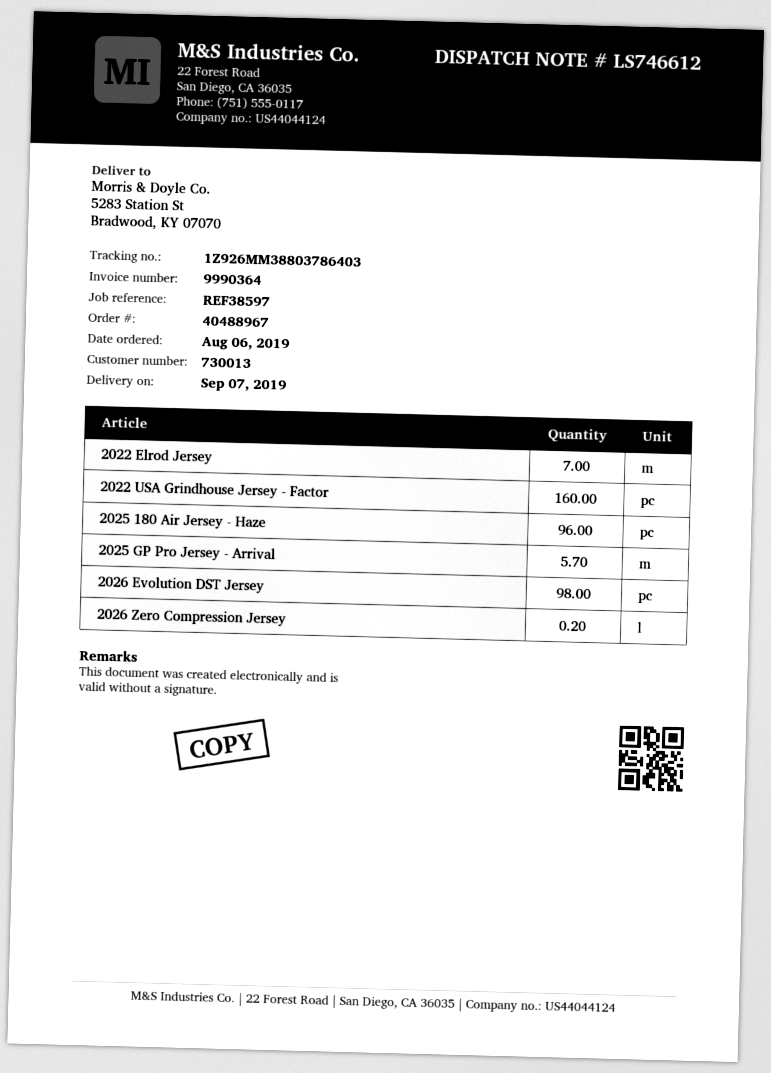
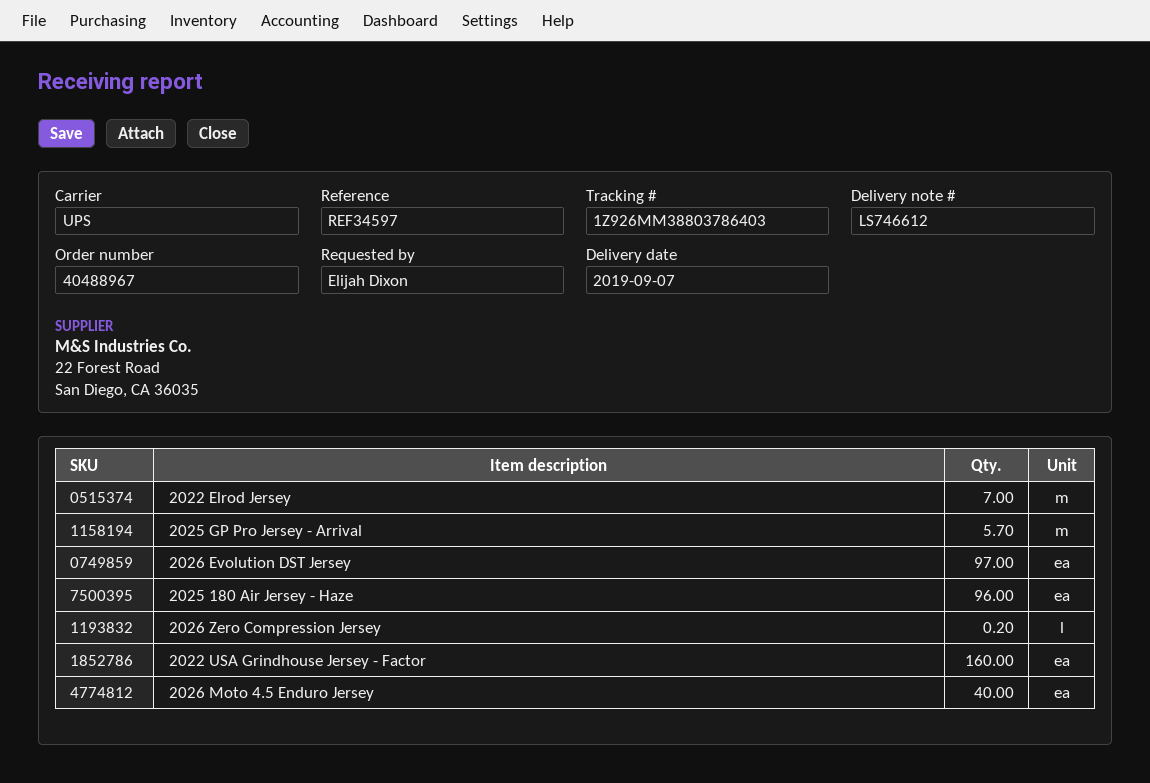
reference: REF38597 -> REF34597
2026 Evolution DST Jersey: 98 -> 97
2026 Moto 4.5 Enduro Jersey: none -> 40

